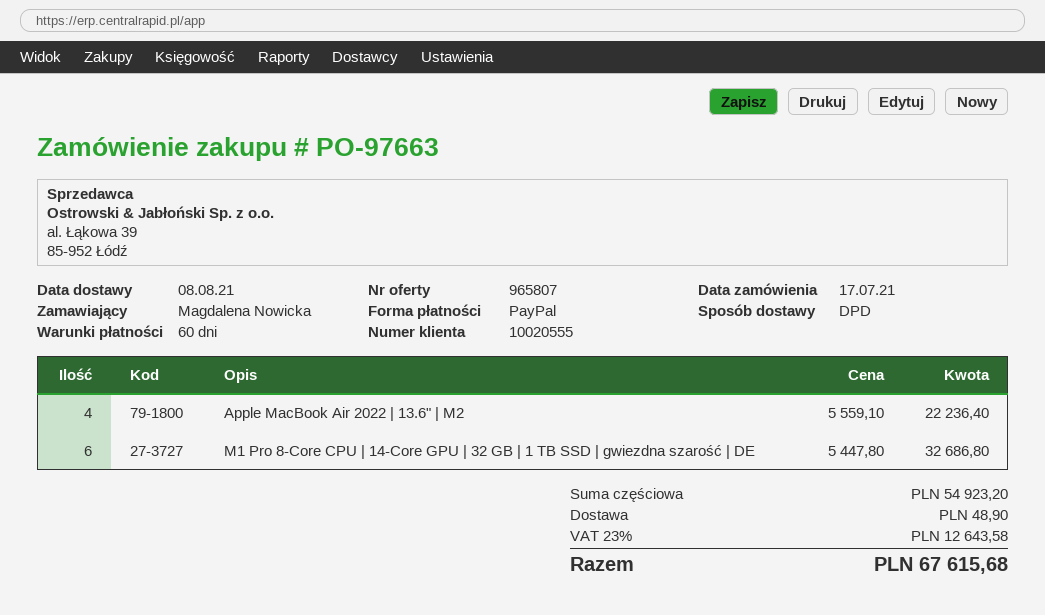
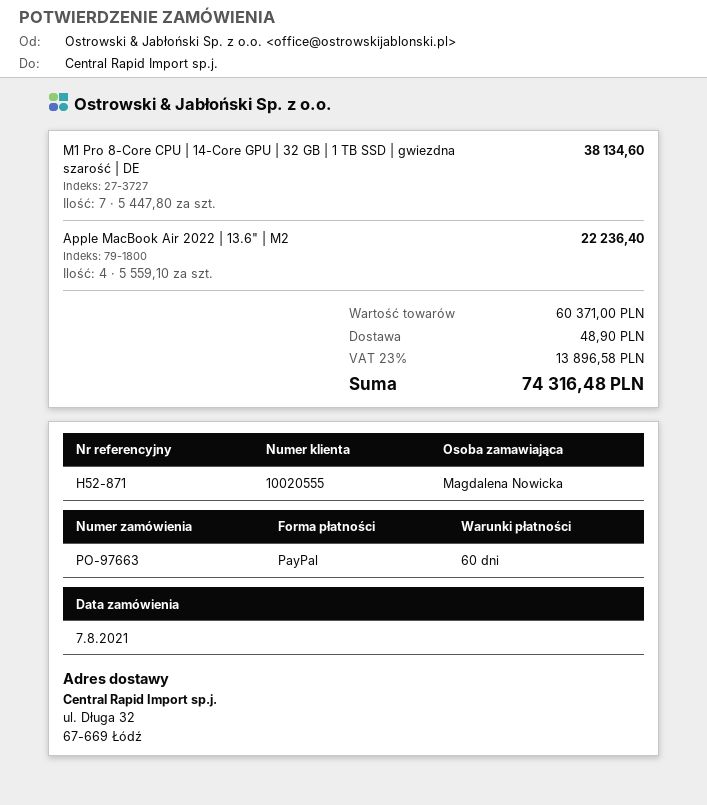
order date: 2021-07-17 -> 2021-08-07
M1 Pro 8-Core CPU | 14-Core GPU | 32 GB | 1 TB SSD | gwiezdna szarość | DE: 6 x 5447.80 = 32686.80 -> 7 x 5447.80 = 38134.60
subtotal: 54923.20 -> 60371.00
tax: 23% = 12643.58 -> 23% = 13896.58
total: 67615.68 -> 74316.48

